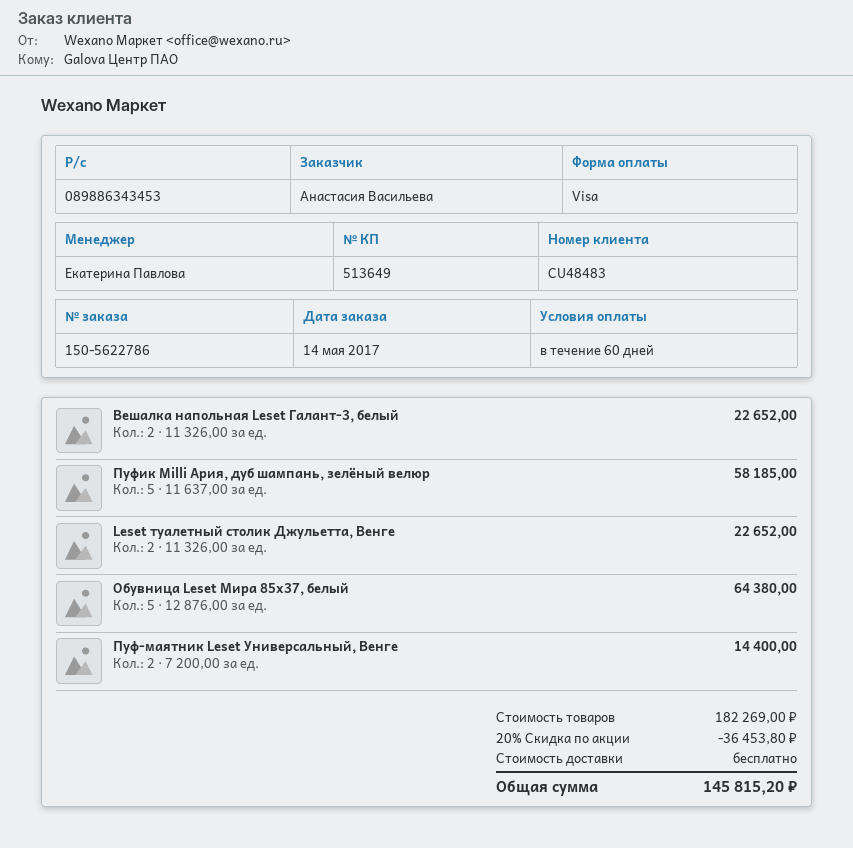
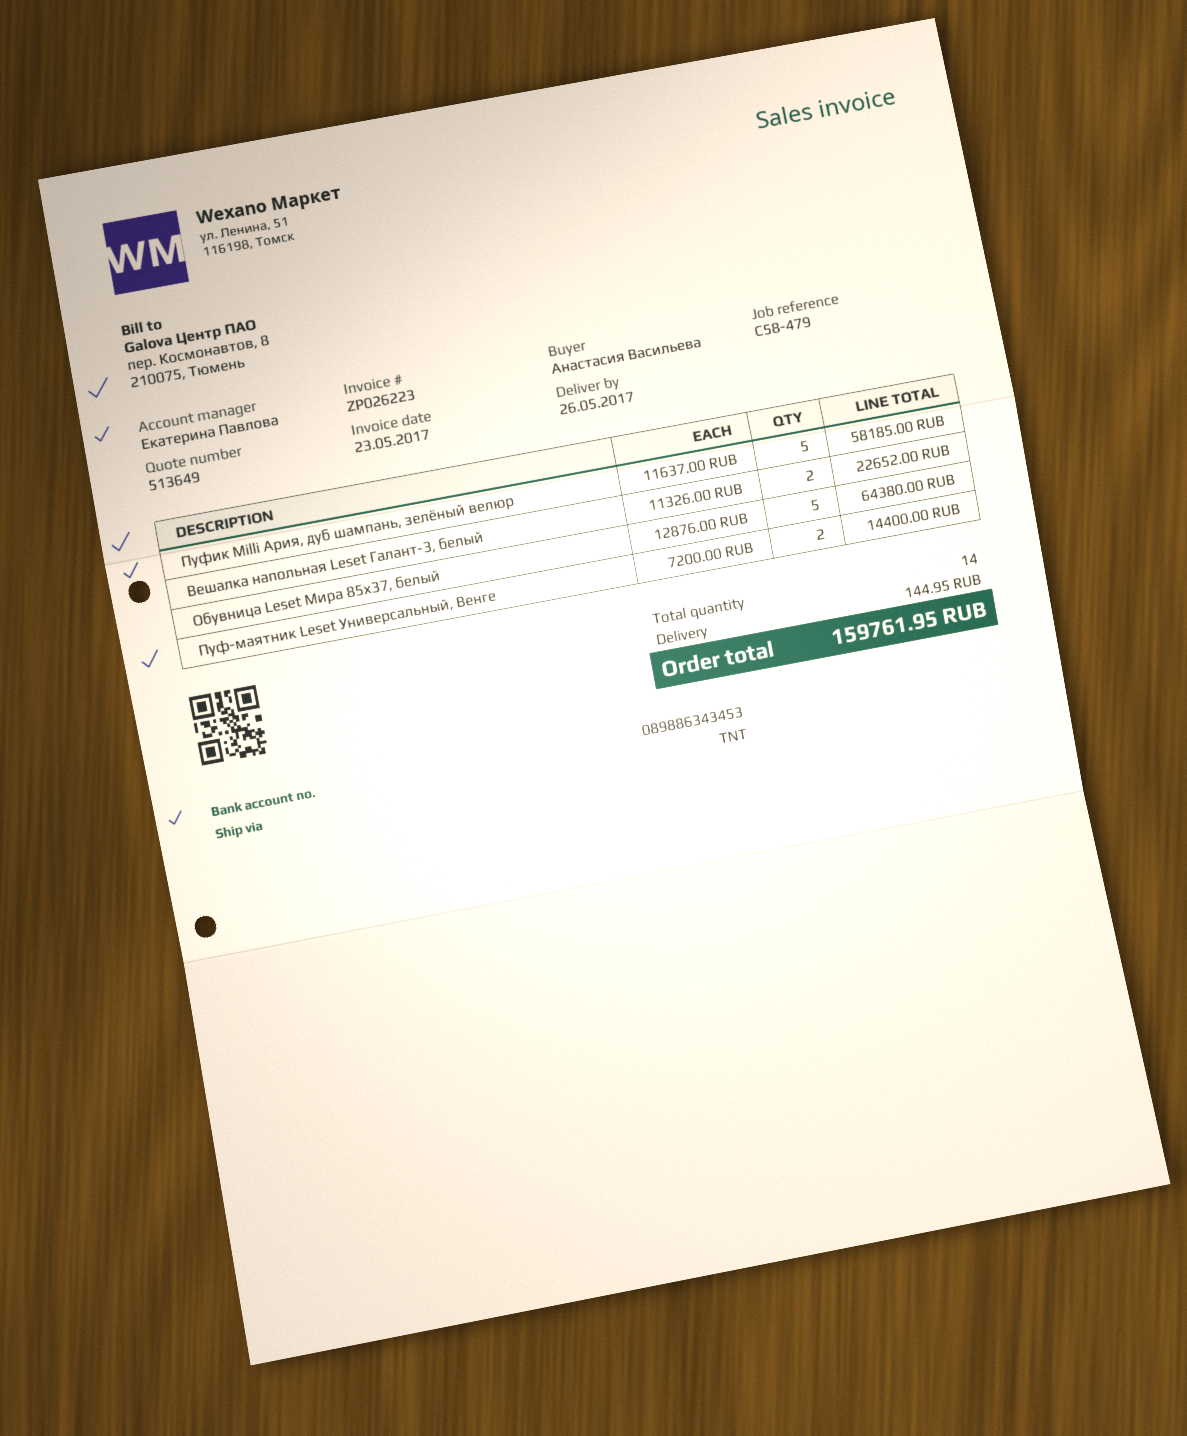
Leset туалетный столик Джульетта, Венге: 2 x 11326.00 = 22652.00 -> none
discount: 20% = 36453.80 -> none
shipping: 0.00 -> 144.95
total: 145815.20 -> 159761.95

